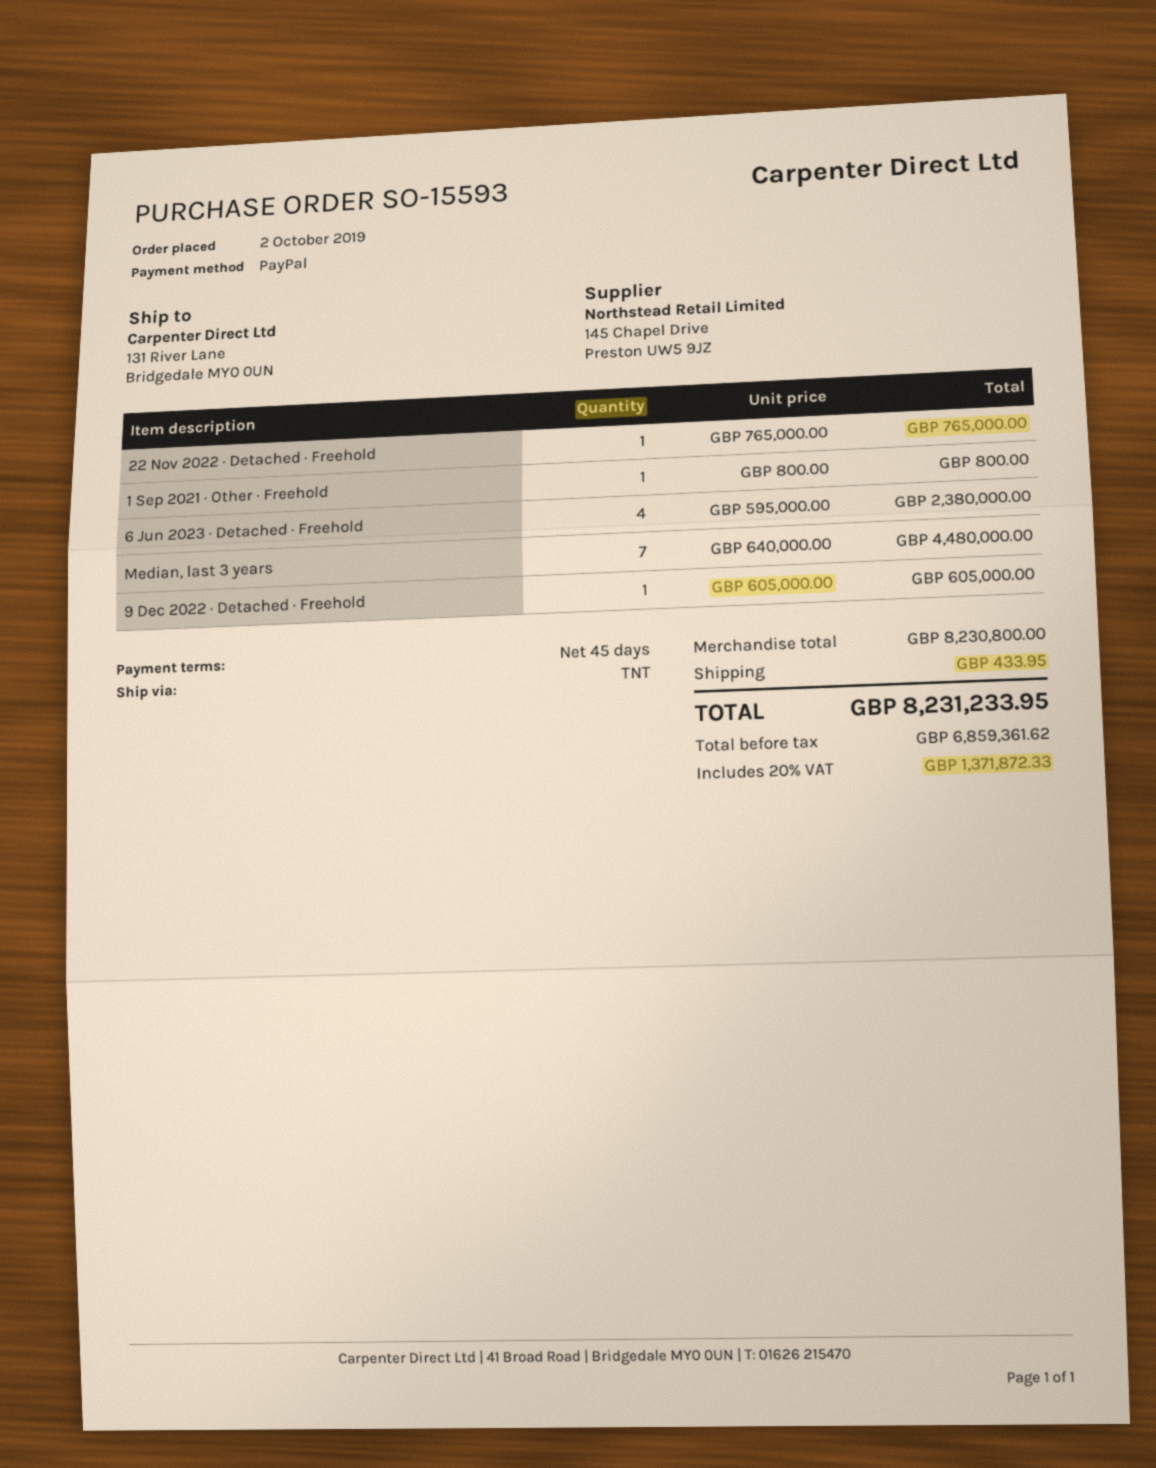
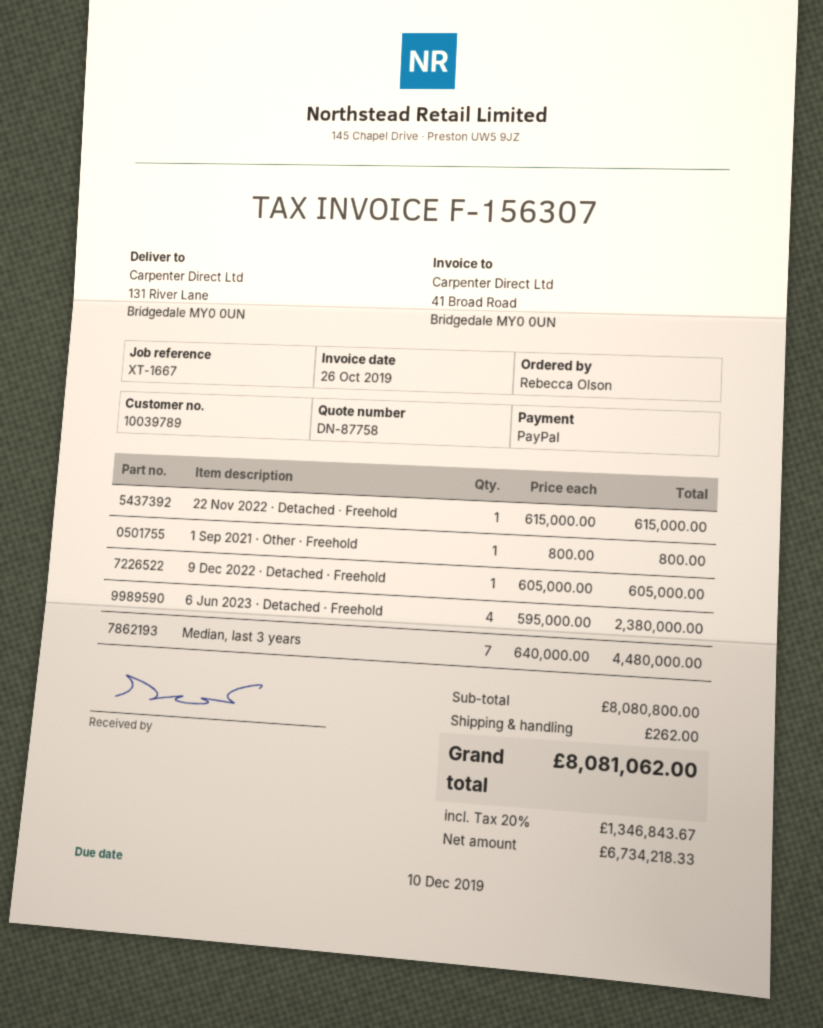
22 Nov 2022 · Detached · Freehold: 1 x 765000.00 = 765000.00 -> 1 x 615000.00 = 615000.00
subtotal: 8230800.00 -> 8080800.00
shipping: 433.95 -> 262.00
net: 6859361.62 -> 6734218.33
tax: 20% = 1371872.33 -> 20% = 1346843.67
total: 8231233.95 -> 8081062.00

